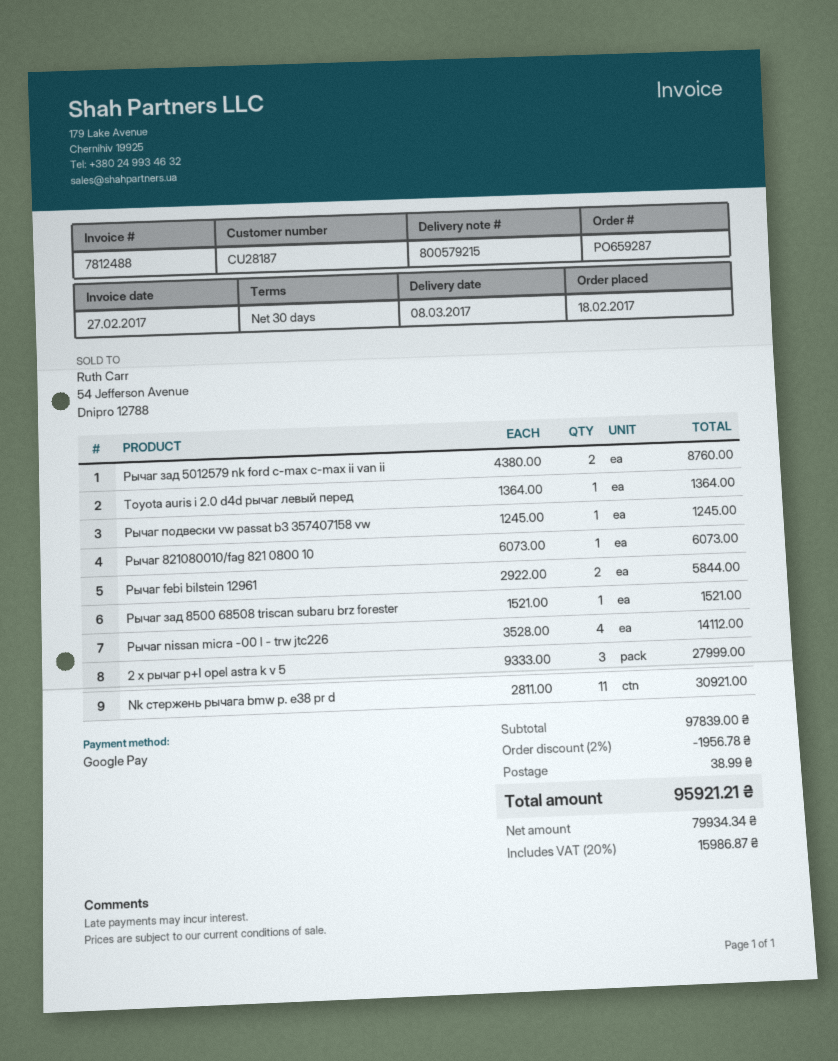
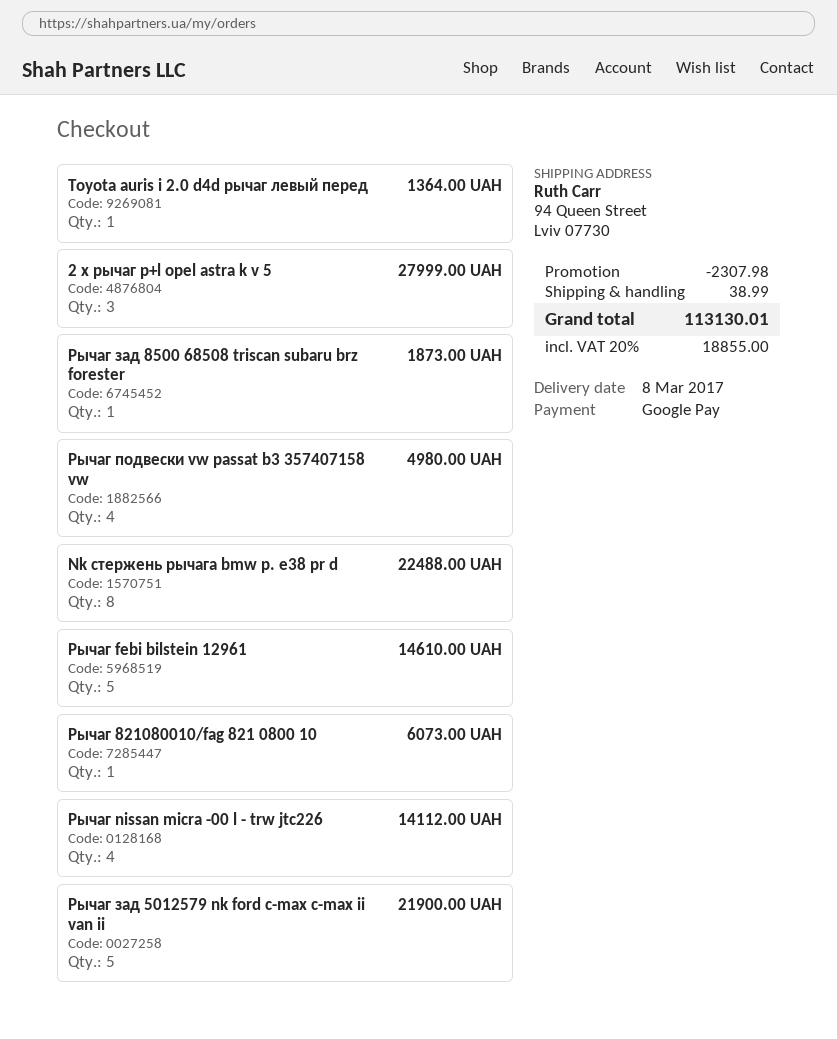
Рычаг зад 5012579 nk ford c-max c-max ii van ii: 2 for 8760.00 -> 5 for 21900.00
Рычаг подвески vw passat b3 357407158 vw: 1 for 1245.00 -> 4 for 4980.00
Рычаг febi bilstein 12961: 2 for 5844.00 -> 5 for 14610.00
Рычаг зад 8500 68508 triscan subaru brz forester: 1 for 1521.00 -> 1 for 1873.00
Nk стержень рычага bmw p. e38 pr d: 11 for 30921.00 -> 8 for 22488.00
discount: 1956.78 -> 2307.98
tax: 20% = 15986.87 -> 20% = 18855.00
total: 95921.21 -> 113130.01

